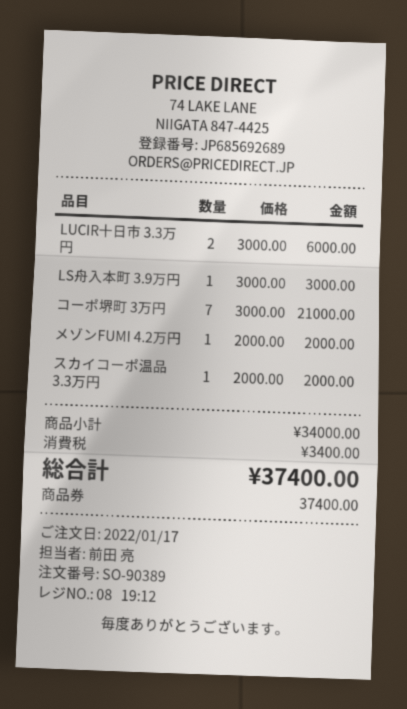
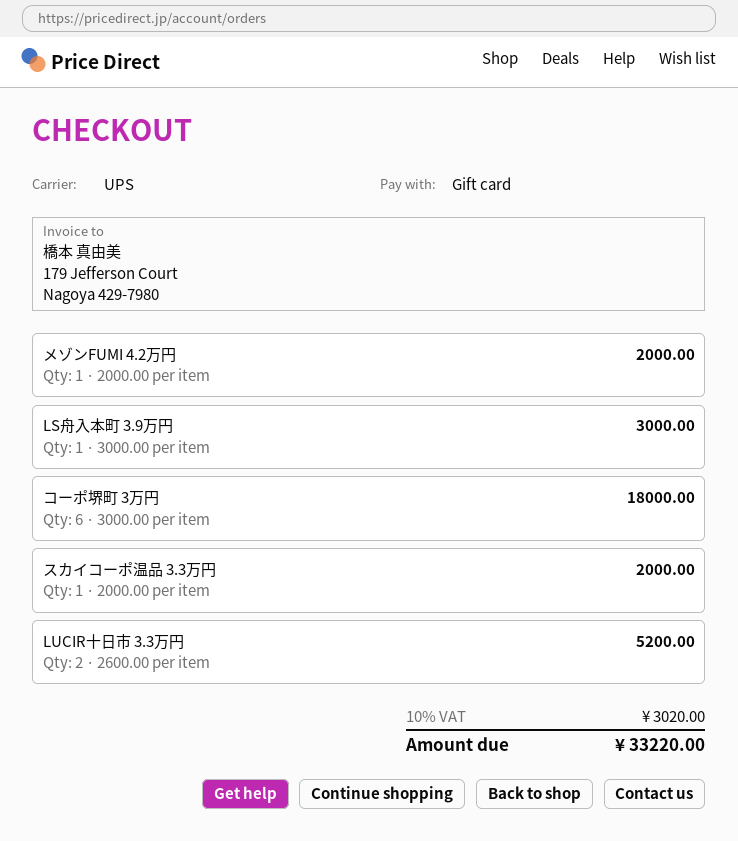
LUCIR十日市 3.3万円: 2 x 3000.00 = 6000.00 -> 2 x 2600.00 = 5200.00
コーポ堺町 3万円: 7 x 3000.00 = 21000.00 -> 6 x 3000.00 = 18000.00
tax: 3400.00 -> 3020.00
total: 37400.00 -> 33220.00

